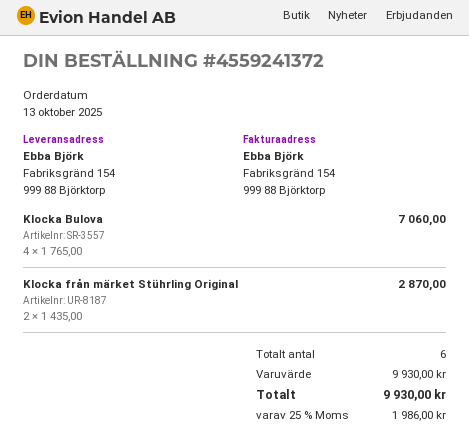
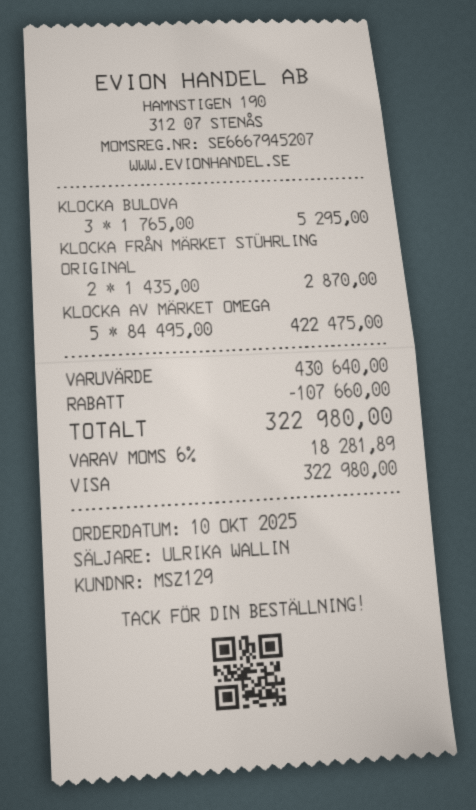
order date: 2025-10-13 -> 2025-10-10
Klocka Bulova: 4 x 1765.00 = 7060.00 -> 3 x 1765.00 = 5295.00
KLOCKA AV MÄRKET OMEGA: none -> 5 x 84495.00 = 422475.00
subtotal: 9930.00 -> 430640.00
discount: none -> 107660.00
tax: 25% = 1986.00 -> 6% = 18281.89
total: 9930.00 -> 322980.00

